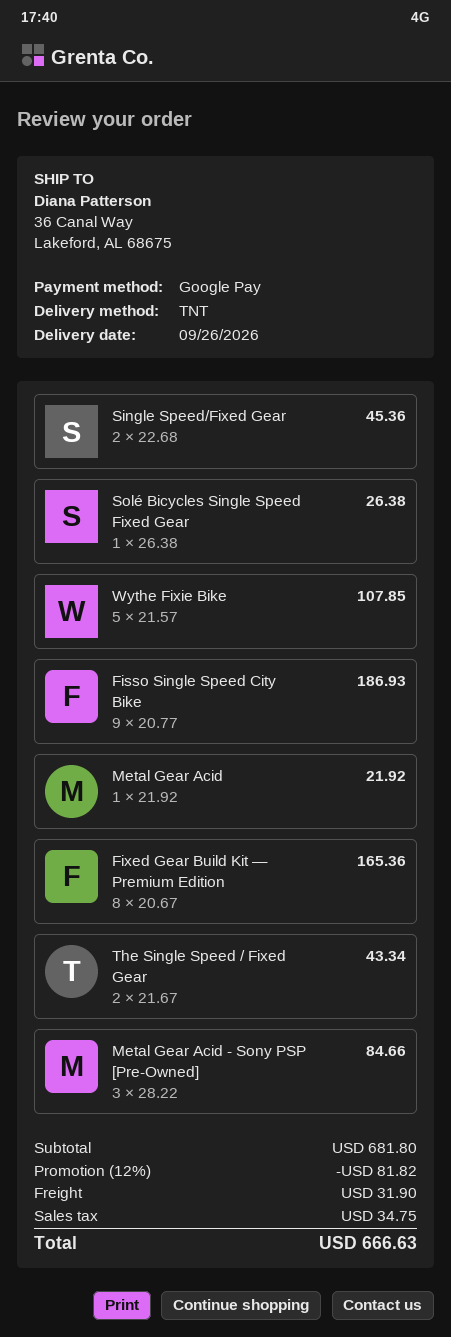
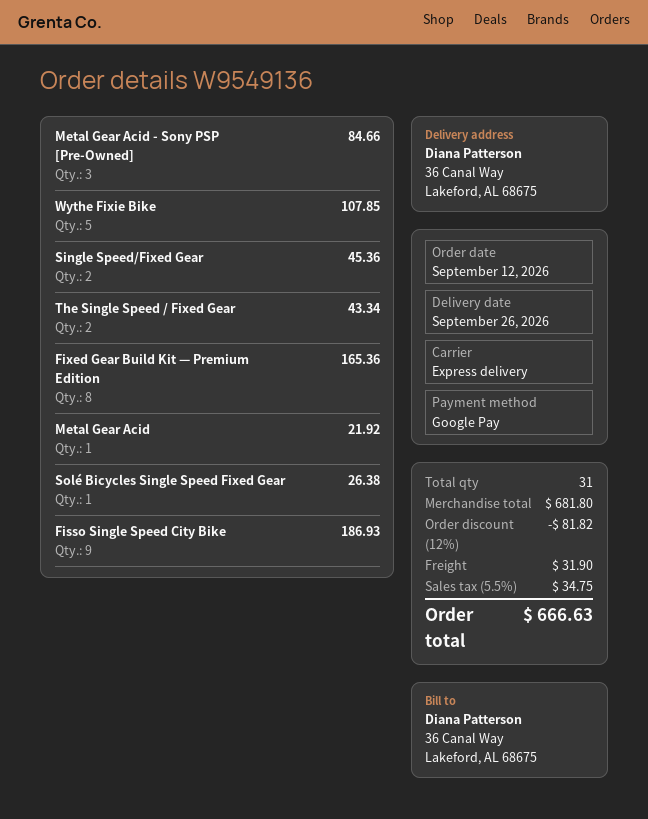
shipping method: TNT -> express

